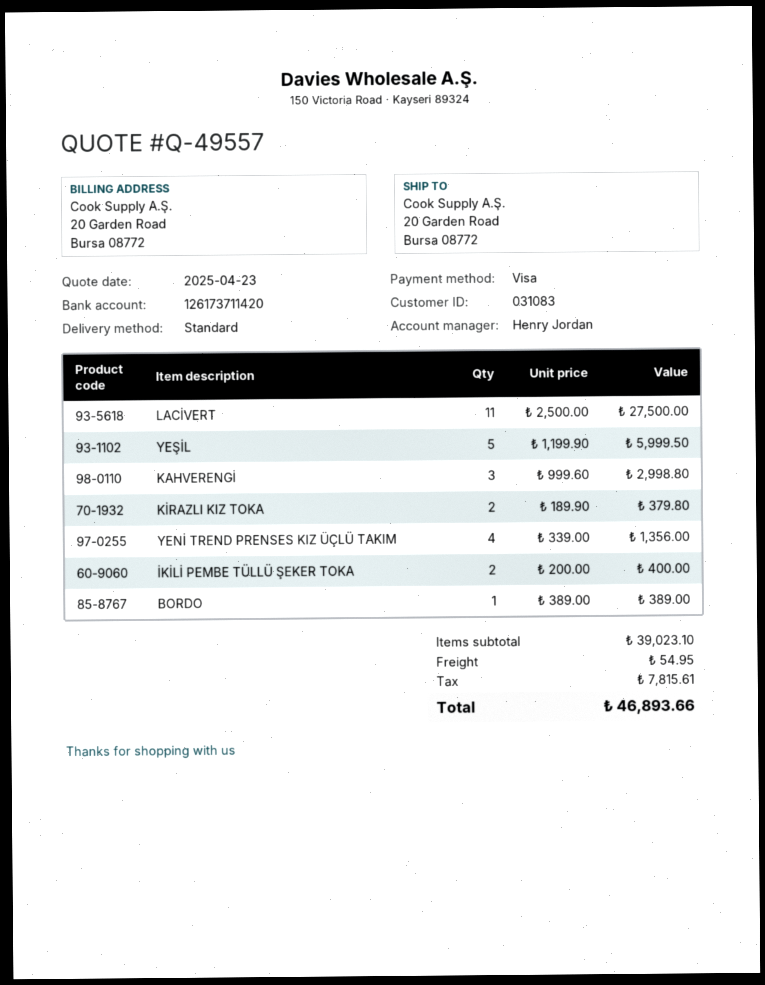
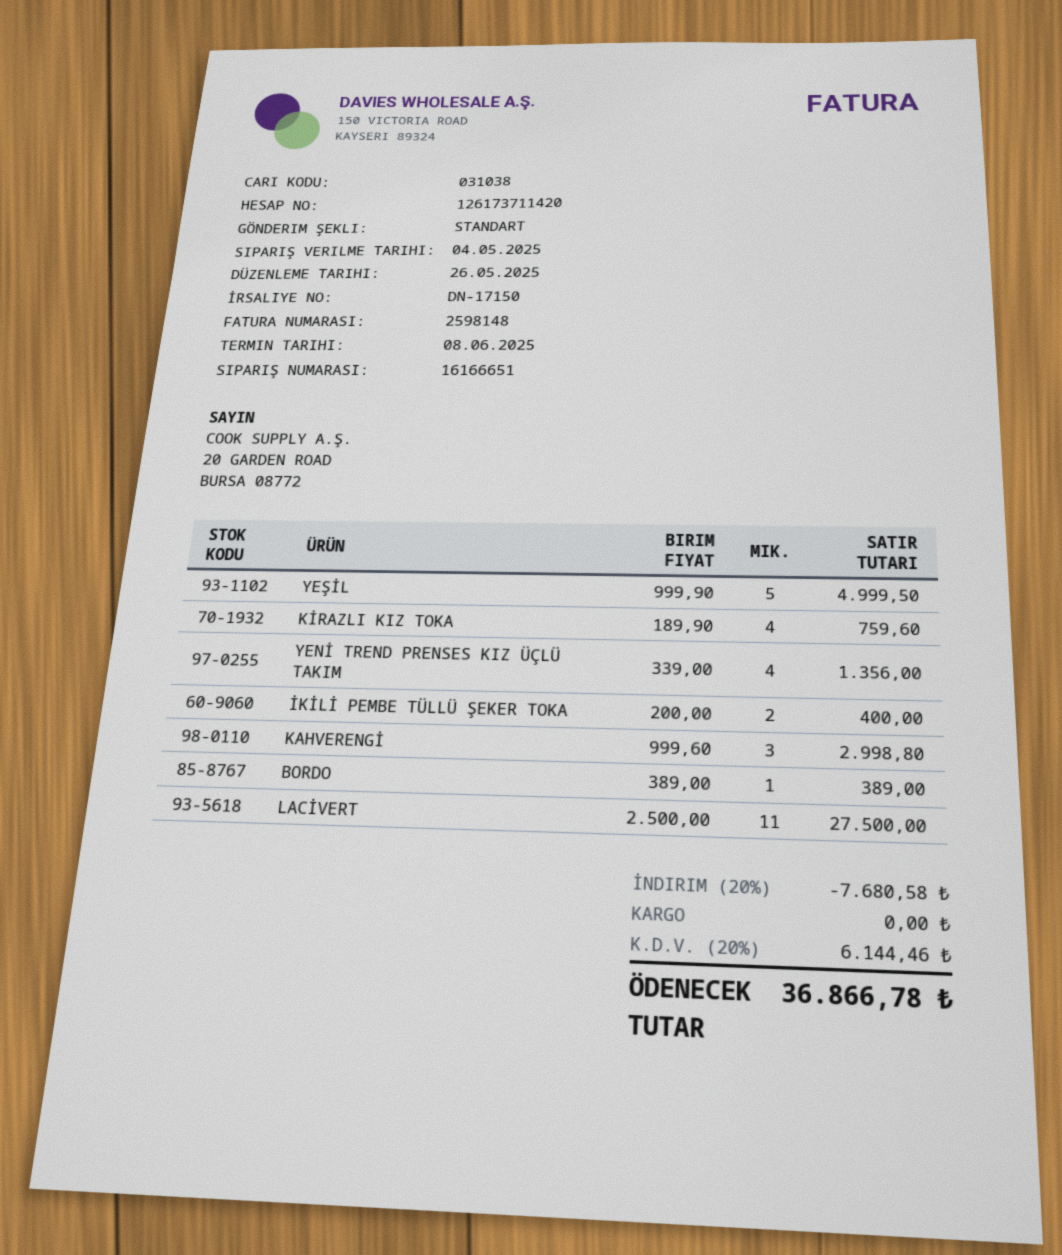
customer number: 031083 -> 031038
YEŞİL: 5 x 1199.90 = 5999.50 -> 5 x 999.90 = 4999.50
KİRAZLI KIZ TOKA: 2 x 189.90 = 379.80 -> 4 x 189.90 = 759.60
discount: none -> 20% = 7680.58
shipping: 54.95 -> 0.00
tax: 7815.61 -> 6144.46
total: 46893.66 -> 36866.78

